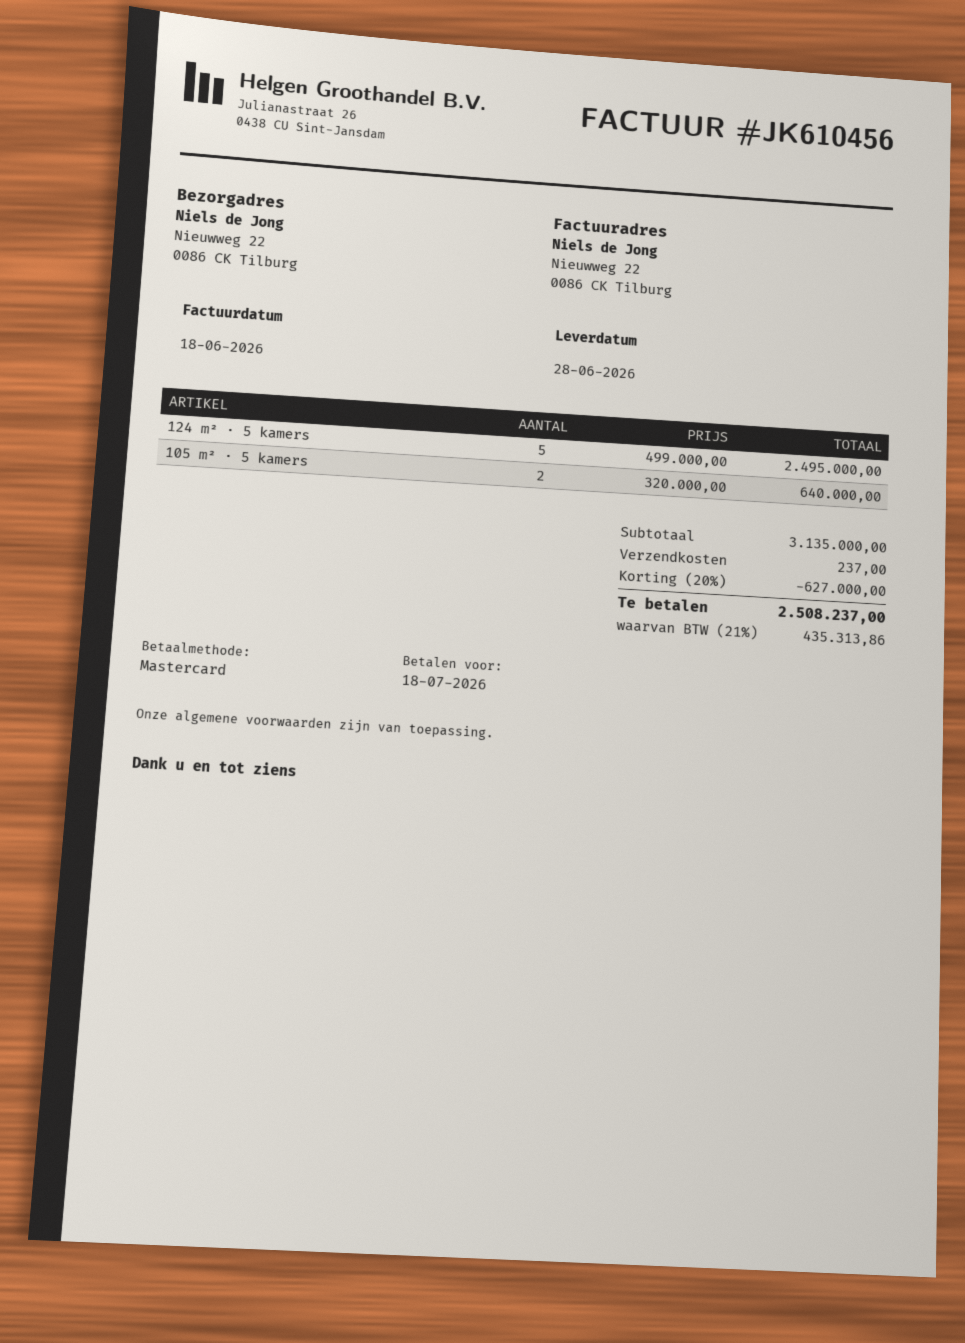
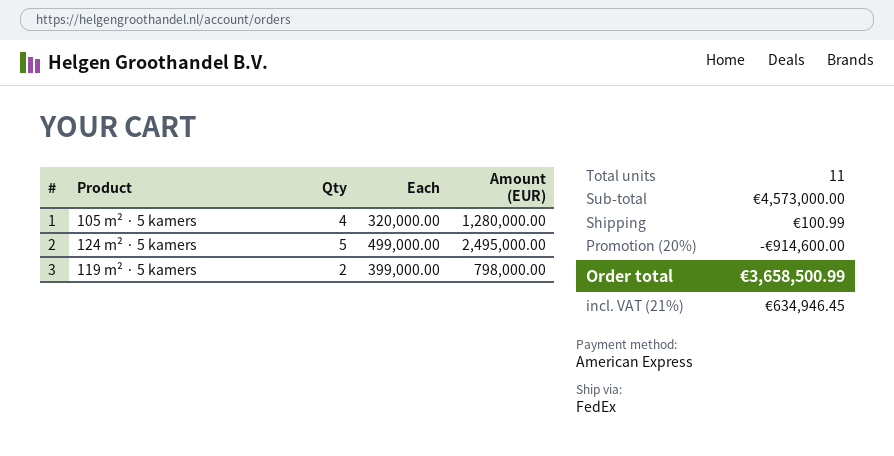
payment method: Mastercard -> American Express
105 m² · 5 kamers: 2 x 320000.00 = 640000.00 -> 4 x 320000.00 = 1280000.00
119 m² · 5 kamers: none -> 2 x 399000.00 = 798000.00
subtotal: 3135000.00 -> 4573000.00
discount: 20% = 627000.00 -> 20% = 914600.00
shipping: 237.00 -> 100.99
tax: 21% = 435313.86 -> 21% = 634946.45
total: 2508237.00 -> 3658500.99

